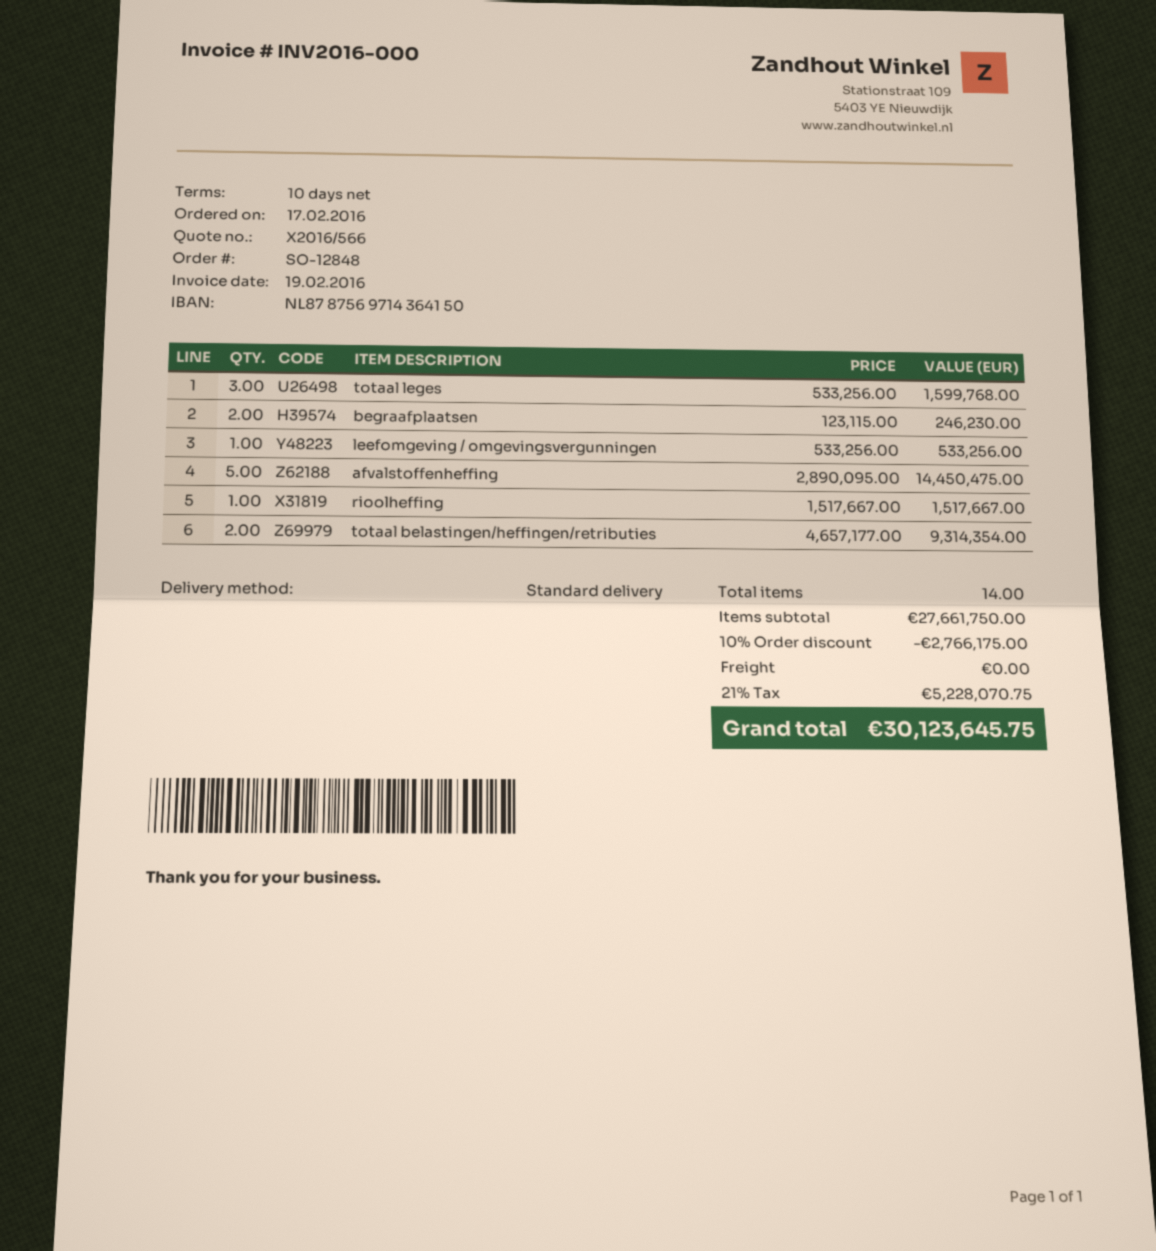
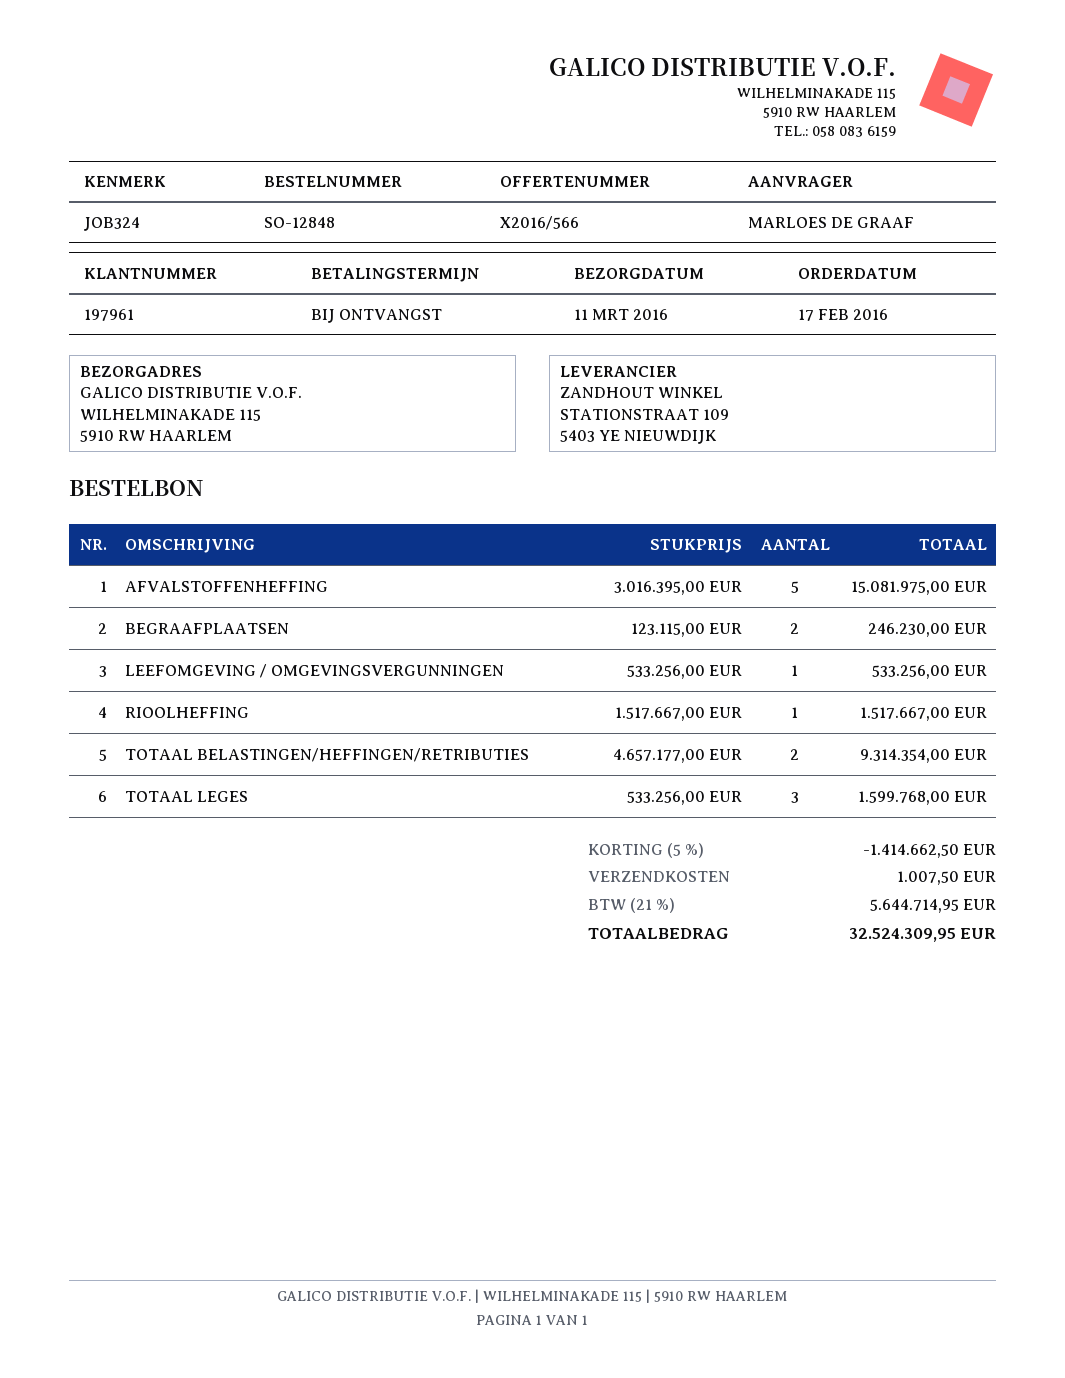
payment terms: 10 days -> on receipt
afvalstoffenheffing: 5 x 2890095.00 = 14450475.00 -> 5 x 3016395.00 = 15081975.00
discount: 10% = 2766175.00 -> 5% = 1414662.50
shipping: 0.00 -> 1007.50
tax: 21% = 5228070.75 -> 21% = 5644714.95
total: 30123645.75 -> 32524309.95

